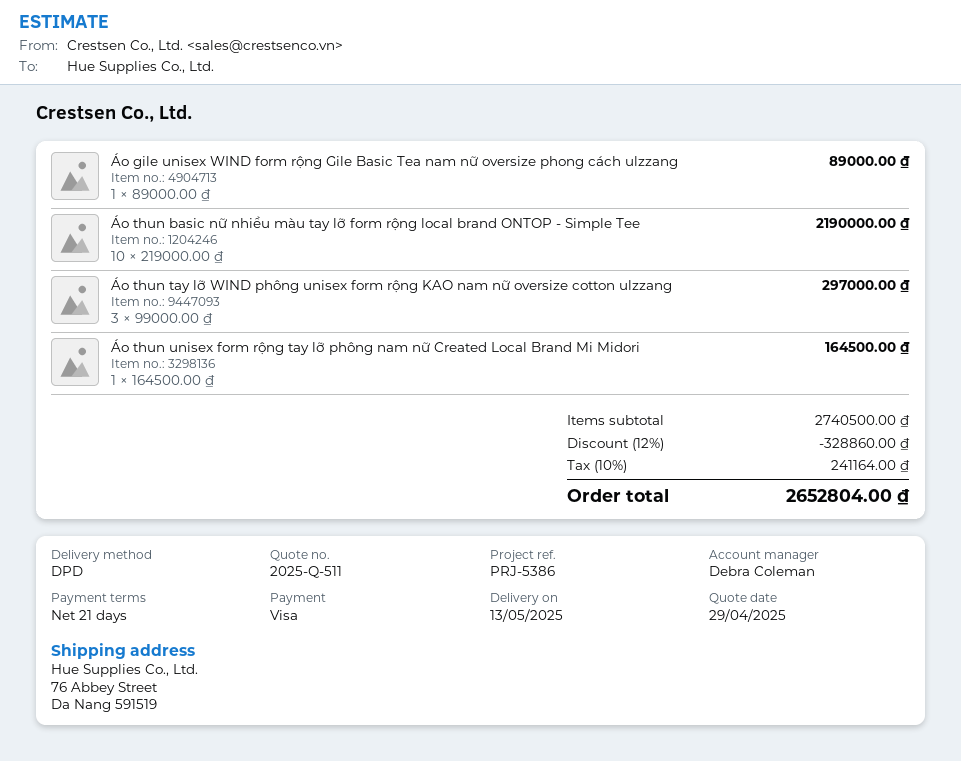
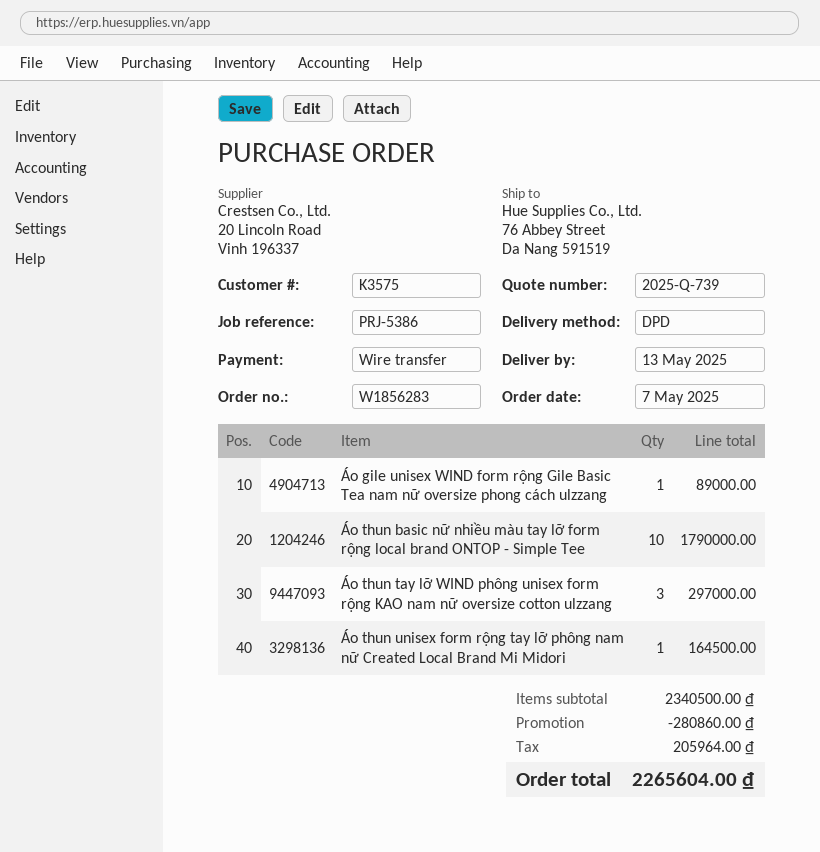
quote number: 2025-Q-511 -> 2025-Q-739
payment method: Visa -> bank transfer
Áo thun basic nữ nhiều màu tay lỡ form rộng local brand ONTOP - Simple Tee: 10 for 2190000.00 -> 10 for 1790000.00
subtotal: 2740500.00 -> 2340500.00
discount: 328860.00 -> 280860.00
tax: 241164.00 -> 205964.00
total: 2652804.00 -> 2265604.00

